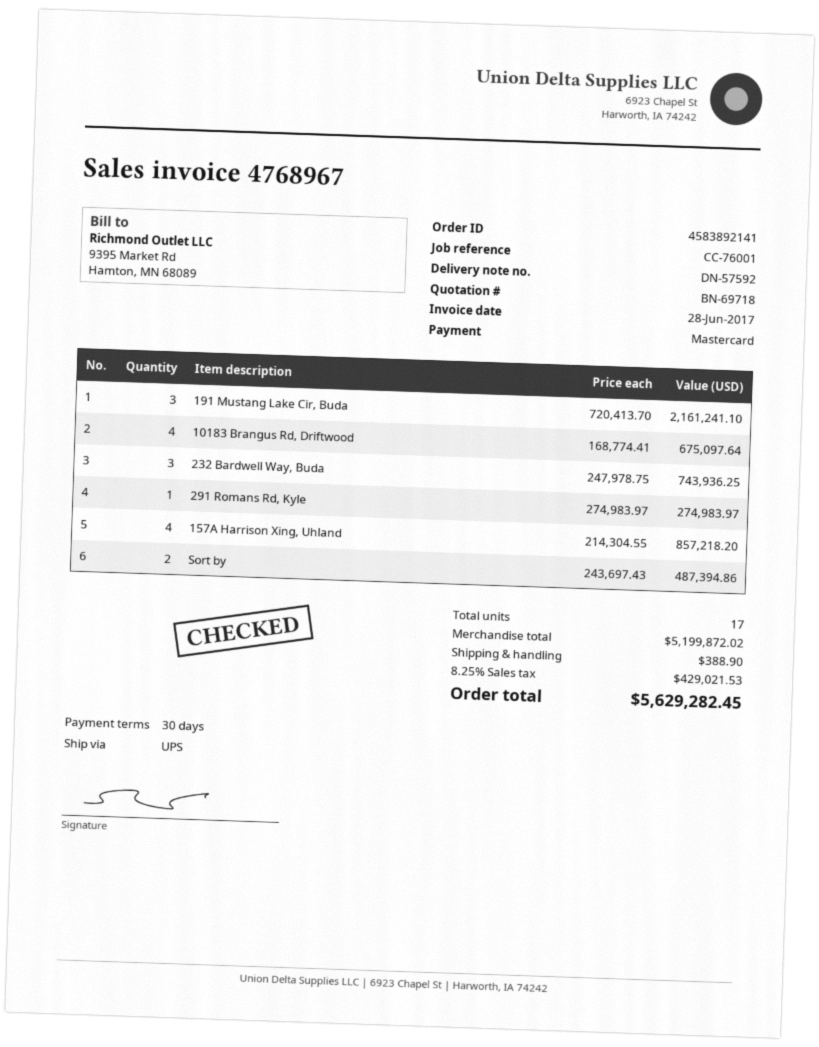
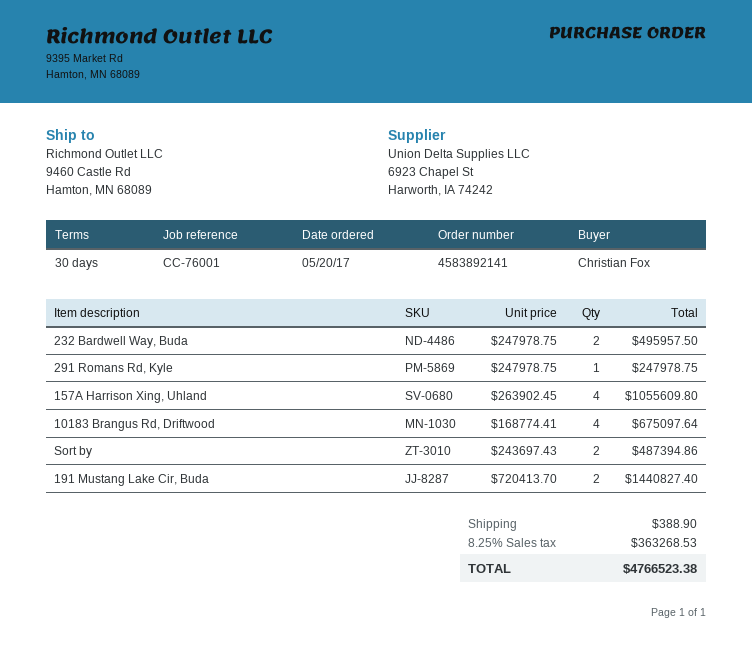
191 Mustang Lake Cir, Buda: 3 x 720413.70 = 2161241.10 -> 2 x 720413.70 = 1440827.40
232 Bardwell Way, Buda: 3 x 247978.75 = 743936.25 -> 2 x 247978.75 = 495957.50
291 Romans Rd, Kyle: 1 x 274983.97 = 274983.97 -> 1 x 247978.75 = 247978.75
157A Harrison Xing, Uhland: 4 x 214304.55 = 857218.20 -> 4 x 263902.45 = 1055609.80
tax: 8.25% = 429021.53 -> 8.25% = 363268.53
total: 5629282.45 -> 4766523.38

